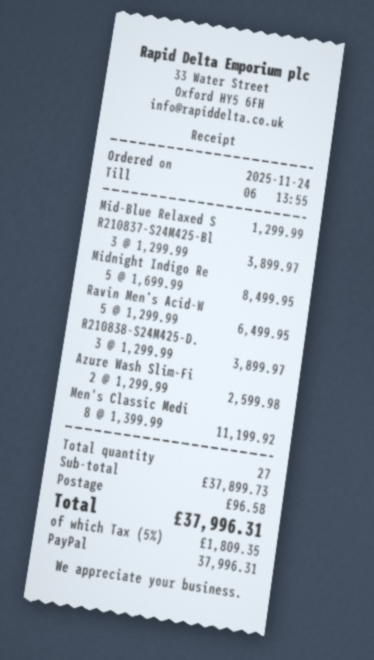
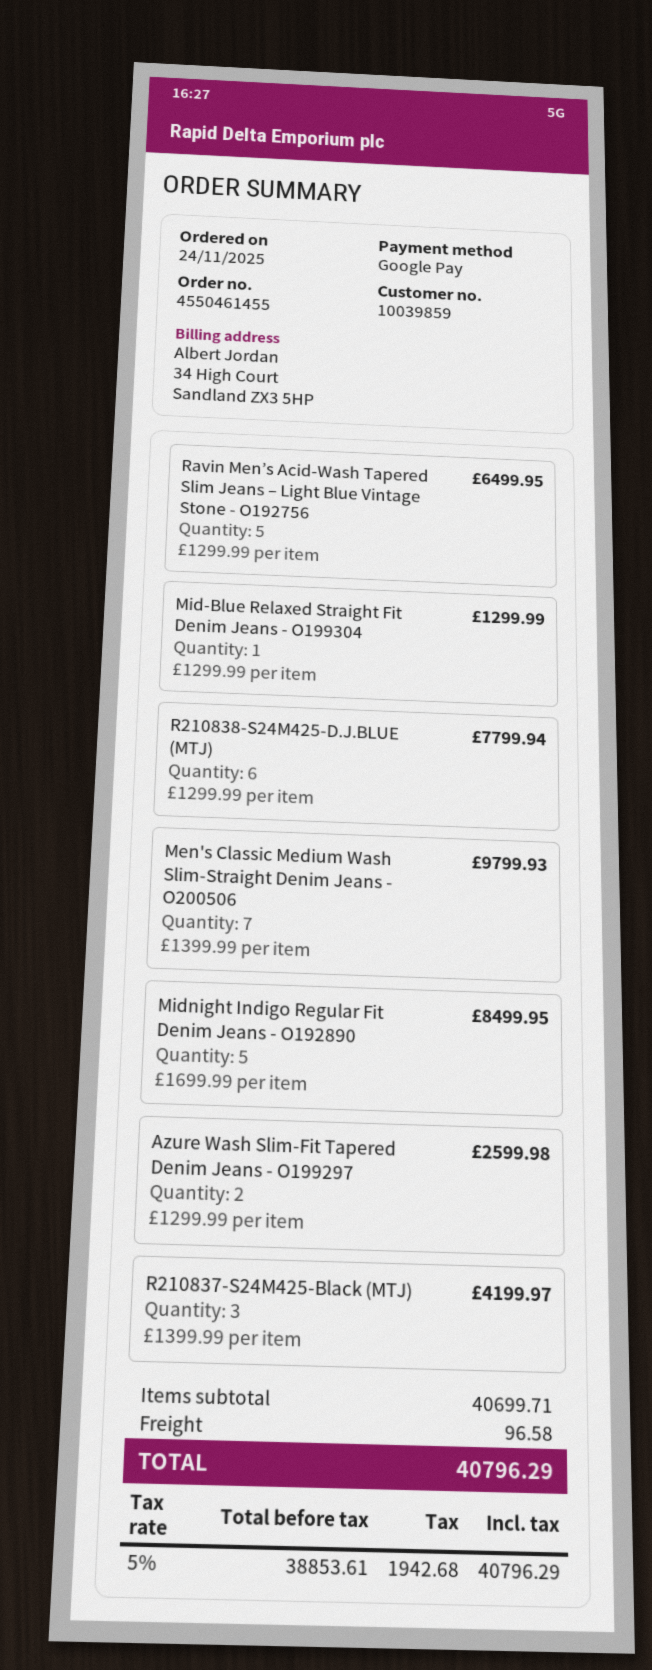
payment method: PayPal -> Google Pay
R210837-S24M425-Bl: 3 x 1299.99 = 3899.97 -> 3 x 1399.99 = 4199.97
R210838-S24M425-D.: 3 x 1299.99 = 3899.97 -> 6 x 1299.99 = 7799.94
Men's Classic Medi: 8 x 1399.99 = 11199.92 -> 7 x 1399.99 = 9799.93
subtotal: 37899.73 -> 40699.71
tax: 5% = 1809.35 -> 5% = 1942.68
total: 37996.31 -> 40796.29

